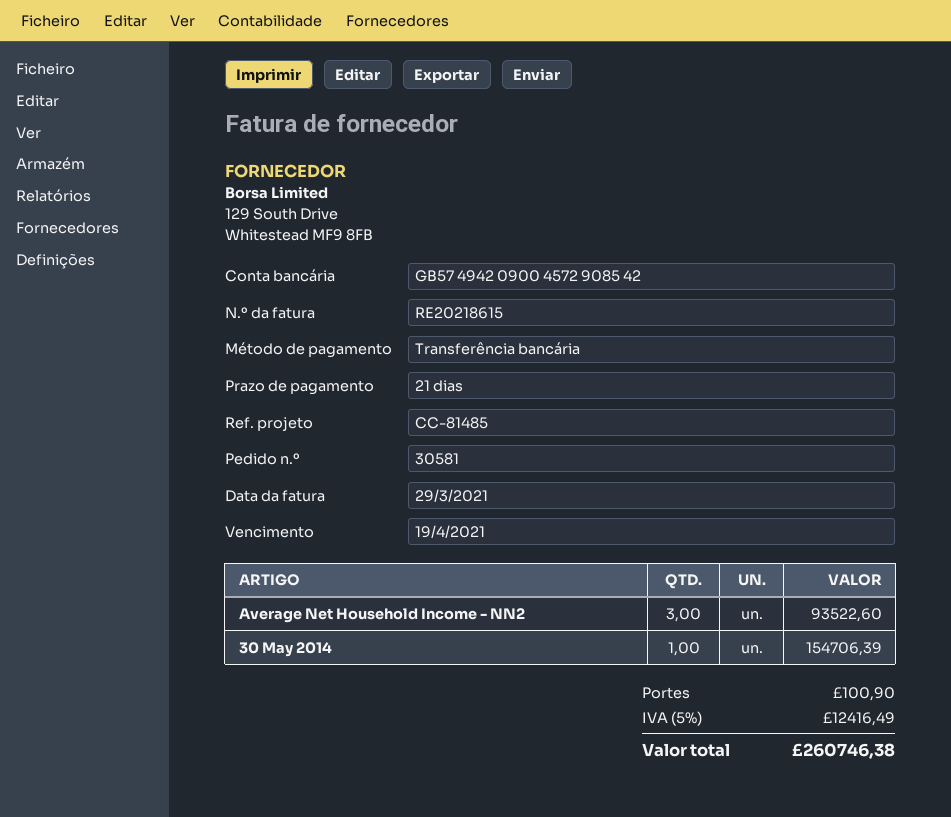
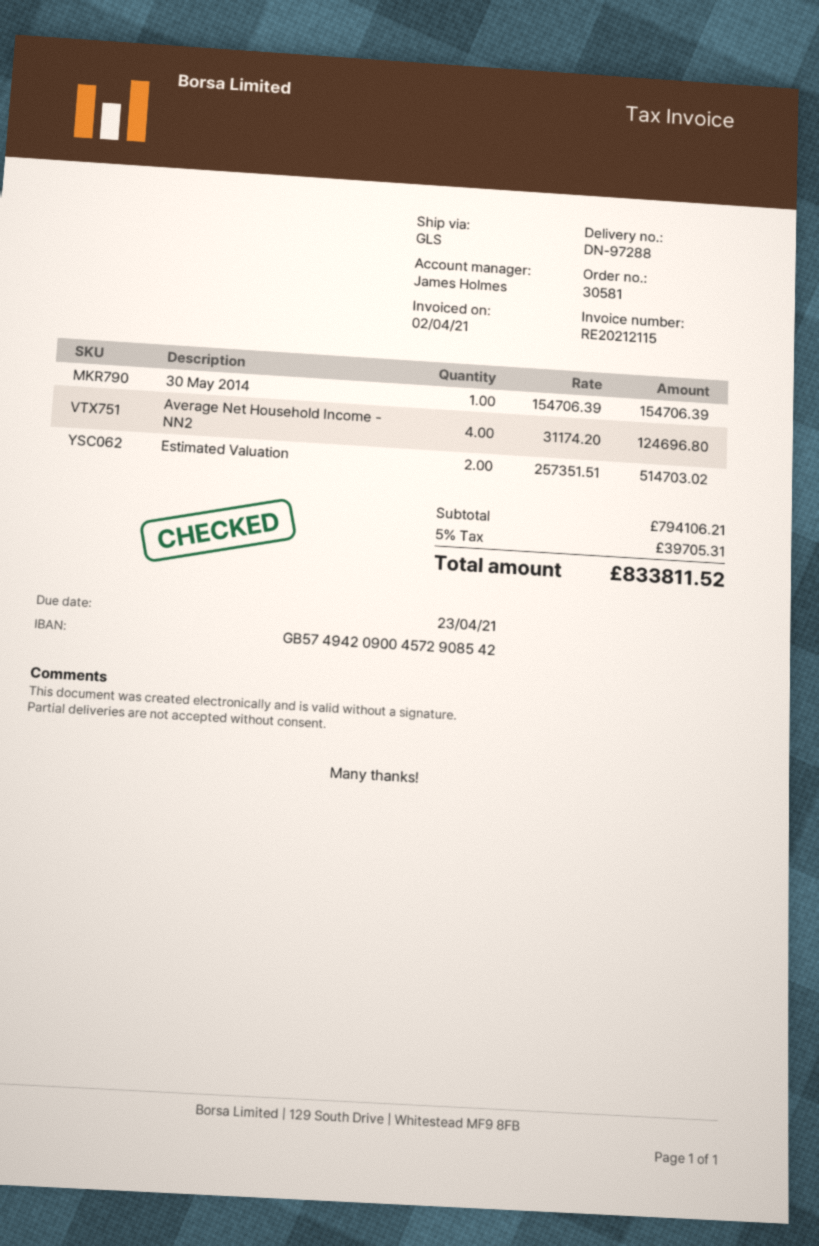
invoice number: RE20218615 -> RE20212115
invoice date: 2021-03-29 -> 2021-04-02
due date: 2021-04-19 -> 2021-04-23
Average Net Household Income - NN2: 3 for 93522.60 -> 4 for 124696.80
Estimated Valuation: none -> 2 for 514703.02
shipping: 100.90 -> none
tax: 5% = 12416.49 -> 5% = 39705.31
total: 260746.38 -> 833811.52

